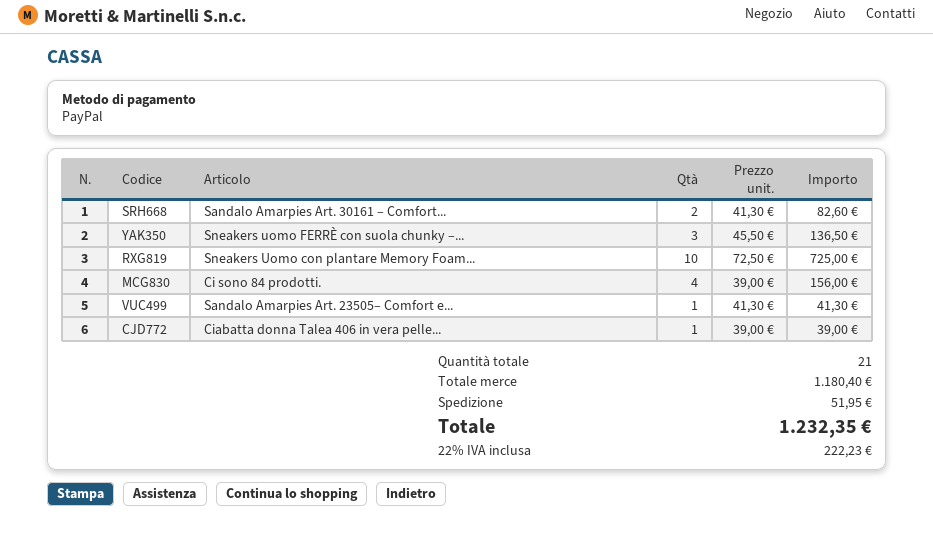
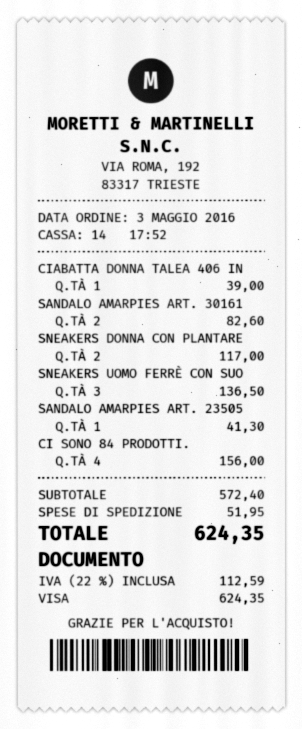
payment method: PayPal -> Visa
Sneakers Uomo con plantare Memory Foam...: 10 for 725.00 -> none
SNEAKERS DONNA CON PLANTARE: none -> 2 for 117.00
subtotal: 1180.40 -> 572.40
tax: 22% = 222.23 -> 22% = 112.59
total: 1232.35 -> 624.35

